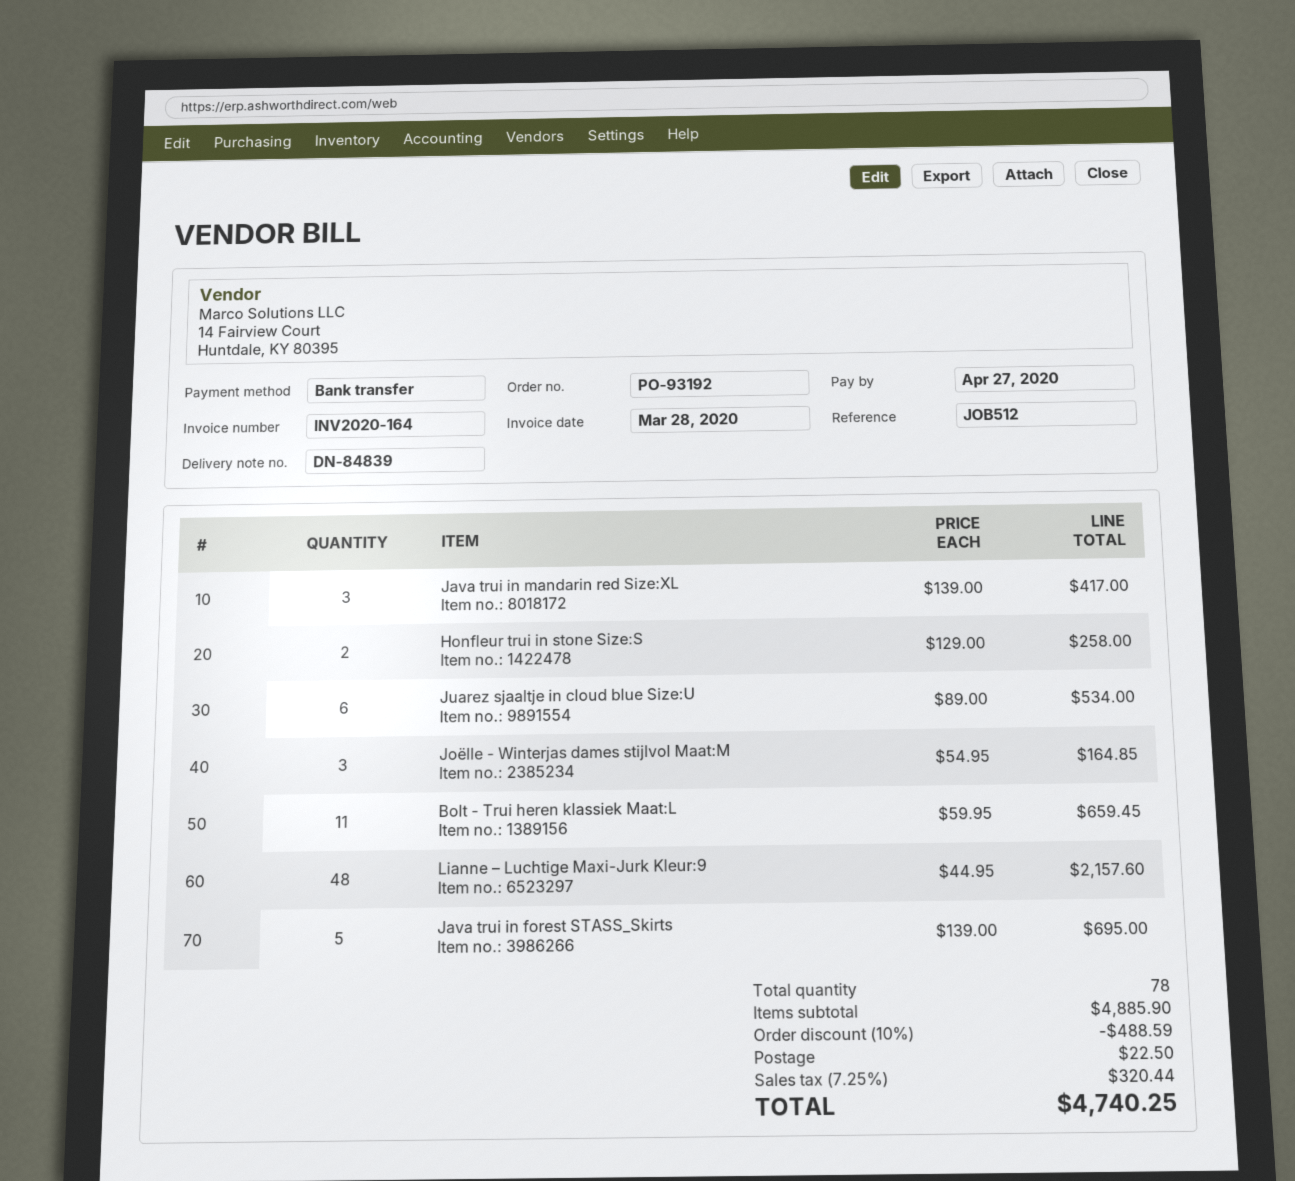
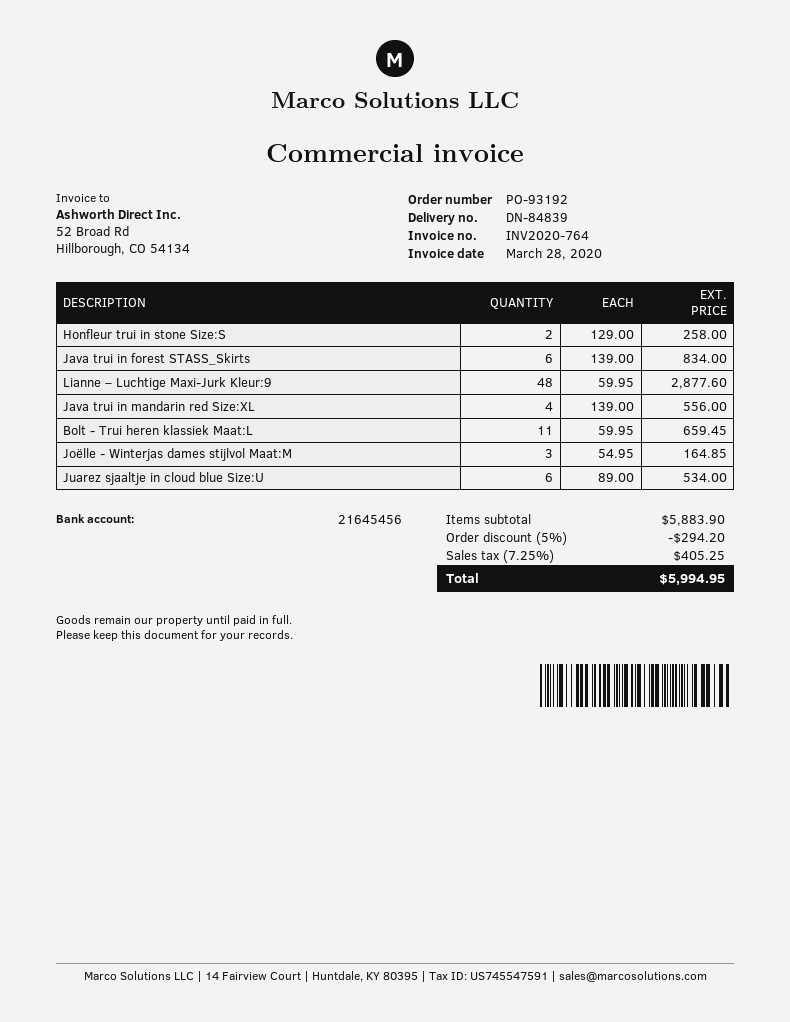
invoice number: INV2020-164 -> INV2020-764
Java trui in mandarin red Size:XL: 3 x 139.00 = 417.00 -> 4 x 139.00 = 556.00
Lianne – Luchtige Maxi-Jurk Kleur:9: 48 x 44.95 = 2157.60 -> 48 x 59.95 = 2877.60
Java trui in forest STASS_Skirts: 5 x 139.00 = 695.00 -> 6 x 139.00 = 834.00
subtotal: 4885.90 -> 5883.90
discount: 10% = 488.59 -> 5% = 294.20
shipping: 22.50 -> none
tax: 7.25% = 320.44 -> 7.25% = 405.25
total: 4740.25 -> 5994.95

